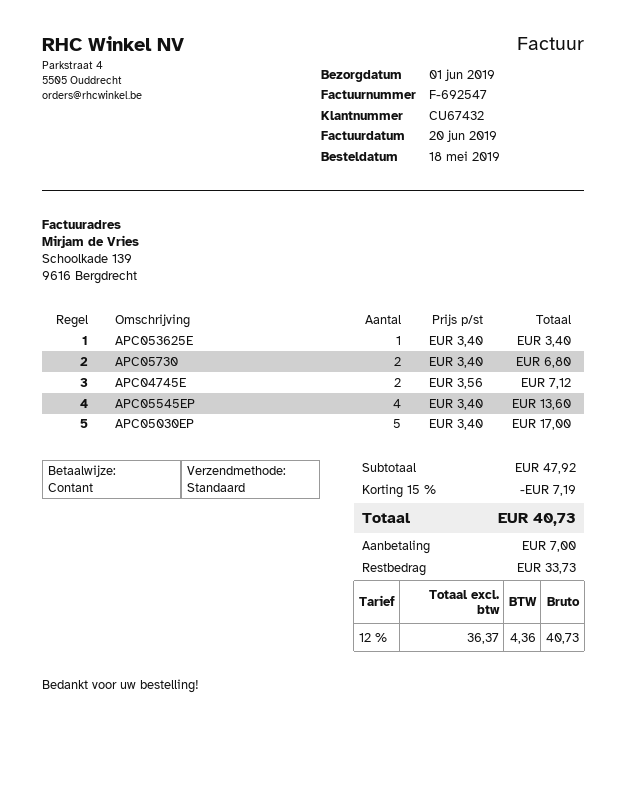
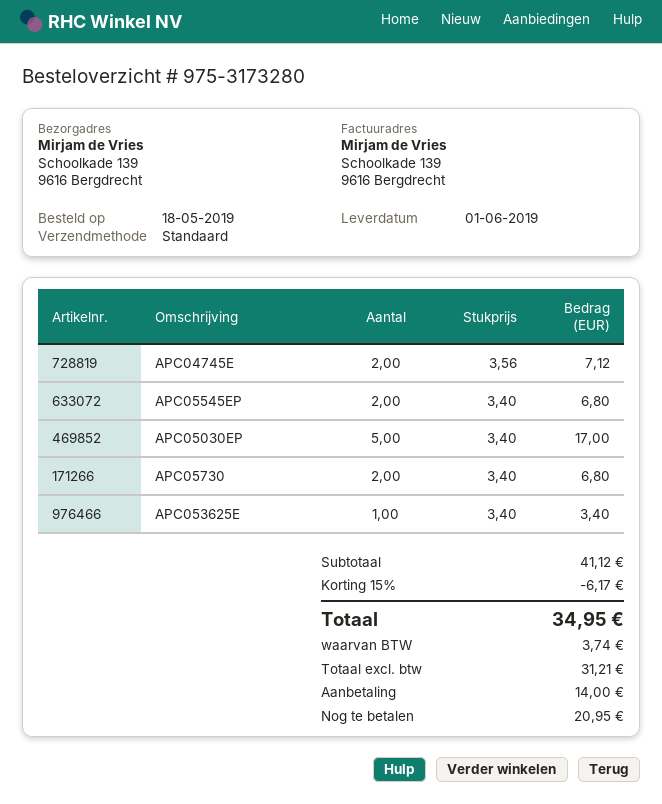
APC05545EP: 4 x 3.40 = 13.60 -> 2 x 3.40 = 6.80
subtotal: 47.92 -> 41.12
discount: 15% = 7.19 -> 15% = 6.17
net: 36.37 -> 31.21
tax: 4.36 -> 3.74
total: 40.73 -> 34.95
deposit: 7.00 -> 14.00
balance: 33.73 -> 20.95

